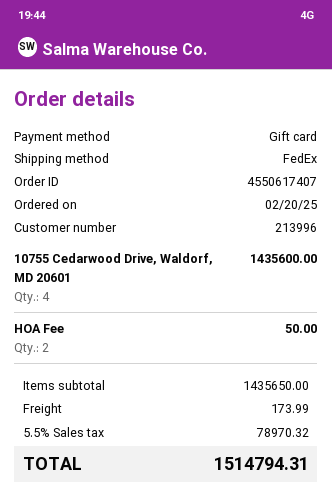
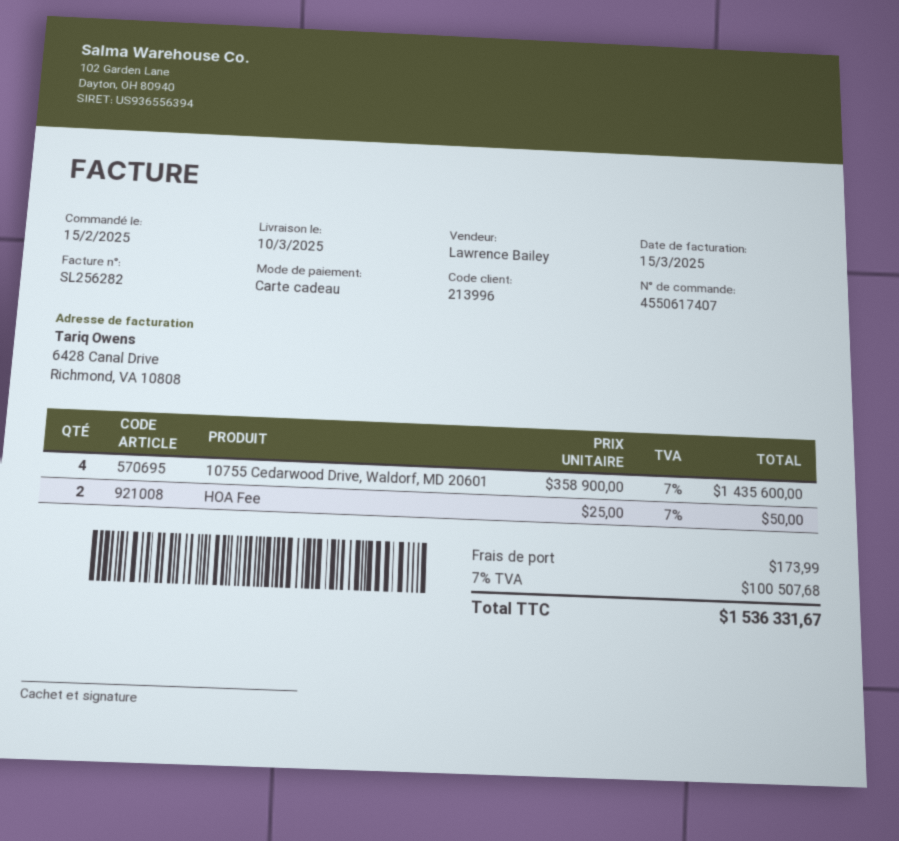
order date: 2025-02-20 -> 2025-02-15
tax: 5.5% = 78970.32 -> 7% = 100507.68
total: 1514794.31 -> 1536331.67

